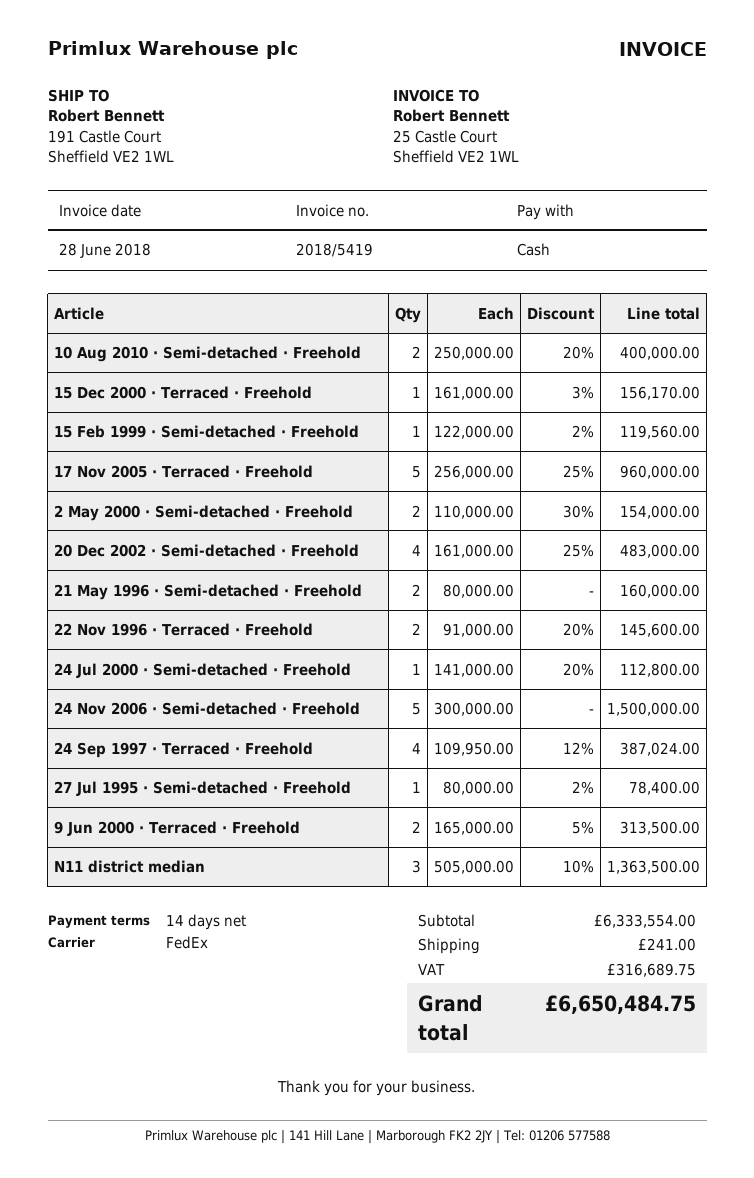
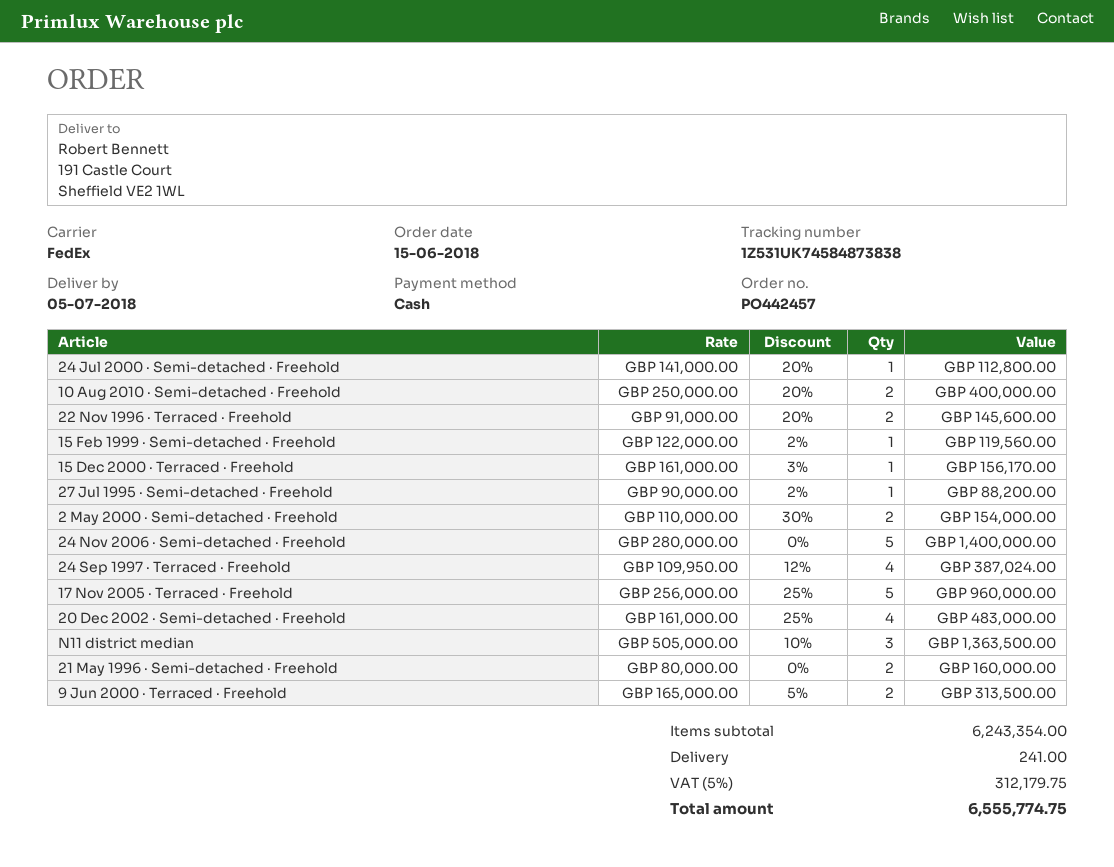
24 Nov 2006 · Semi-detached · Freehold: 5 x 300000.00 = 1500000.00 -> 5 x 280000.00 = 1400000.00
27 Jul 1995 · Semi-detached · Freehold: 1 x 80000.00 - 2% = 78400.00 -> 1 x 90000.00 - 2% = 88200.00
subtotal: 6333554.00 -> 6243354.00
tax: 316689.75 -> 312179.75
total: 6650484.75 -> 6555774.75

